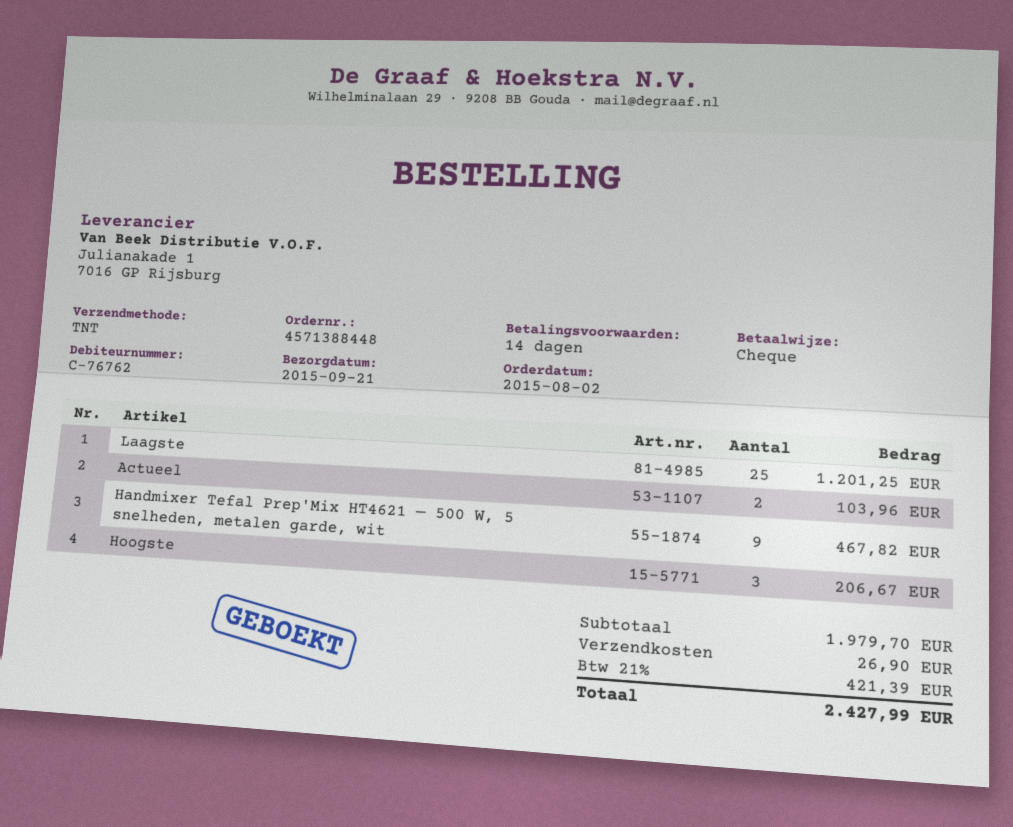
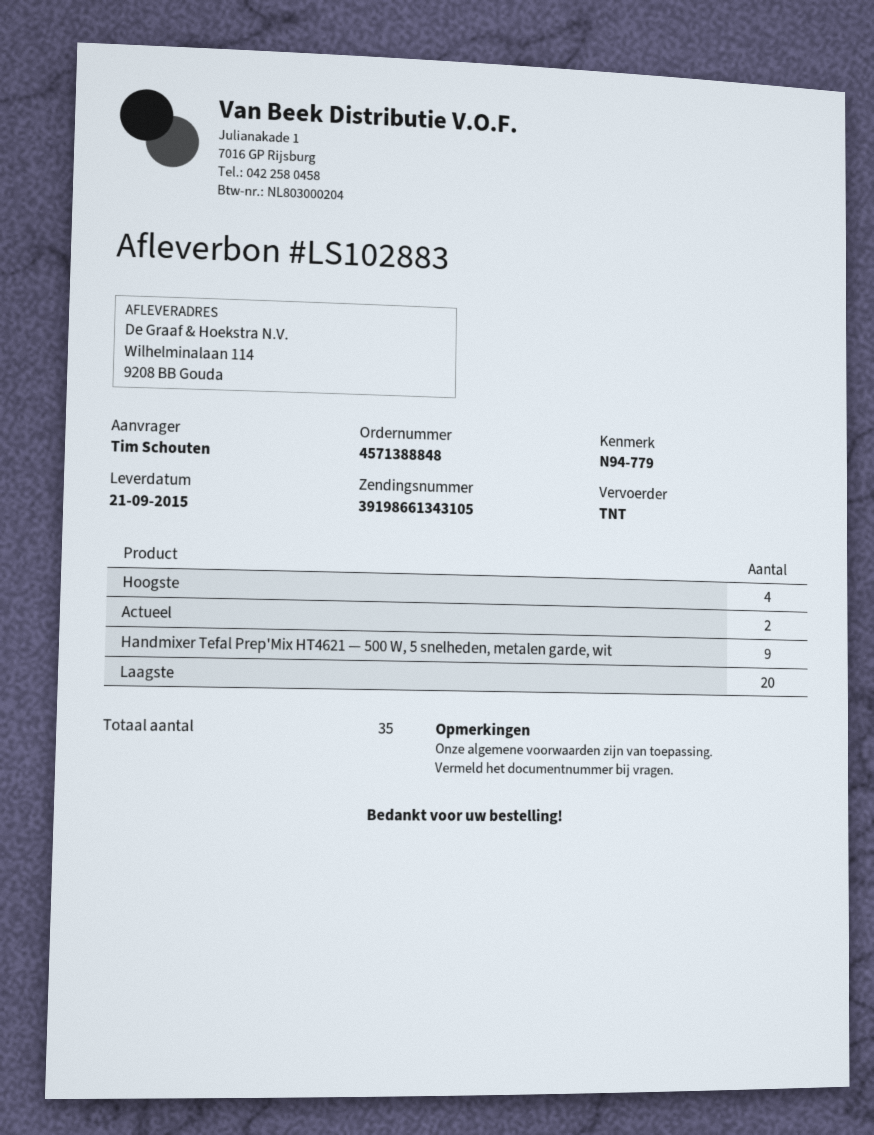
order number: 4571388448 -> 4571388848
Laagste: 25 -> 20
Hoogste: 3 -> 4

